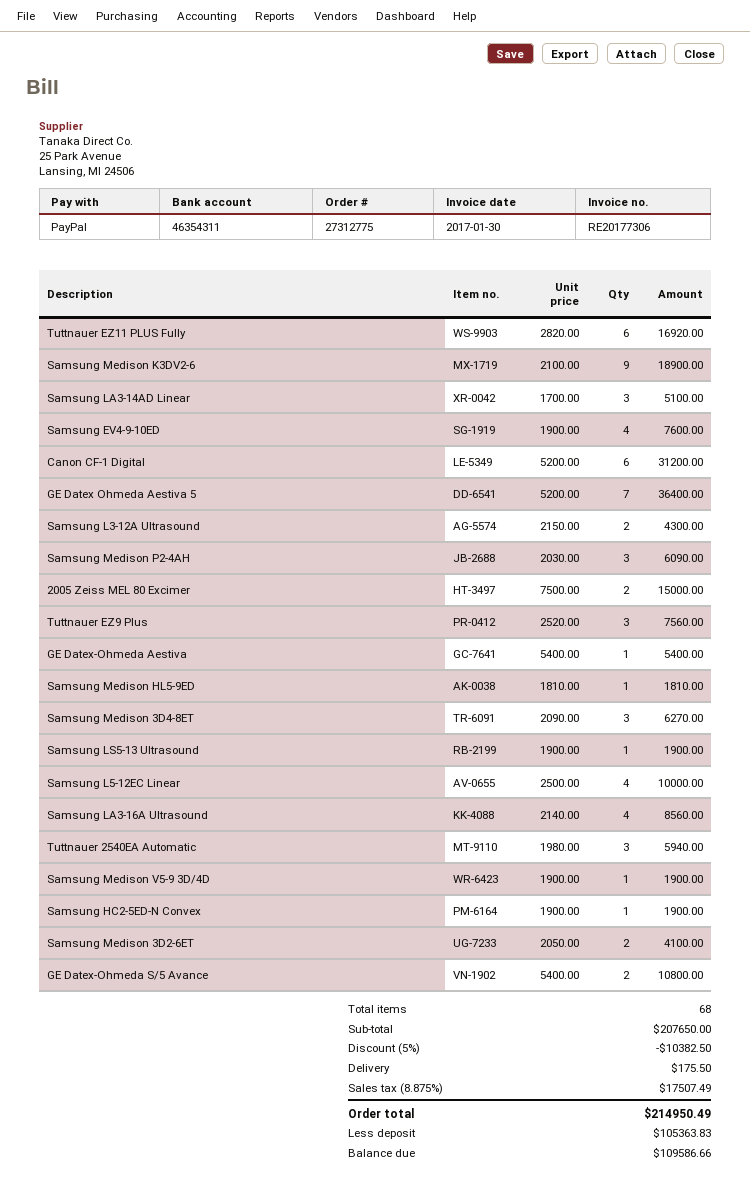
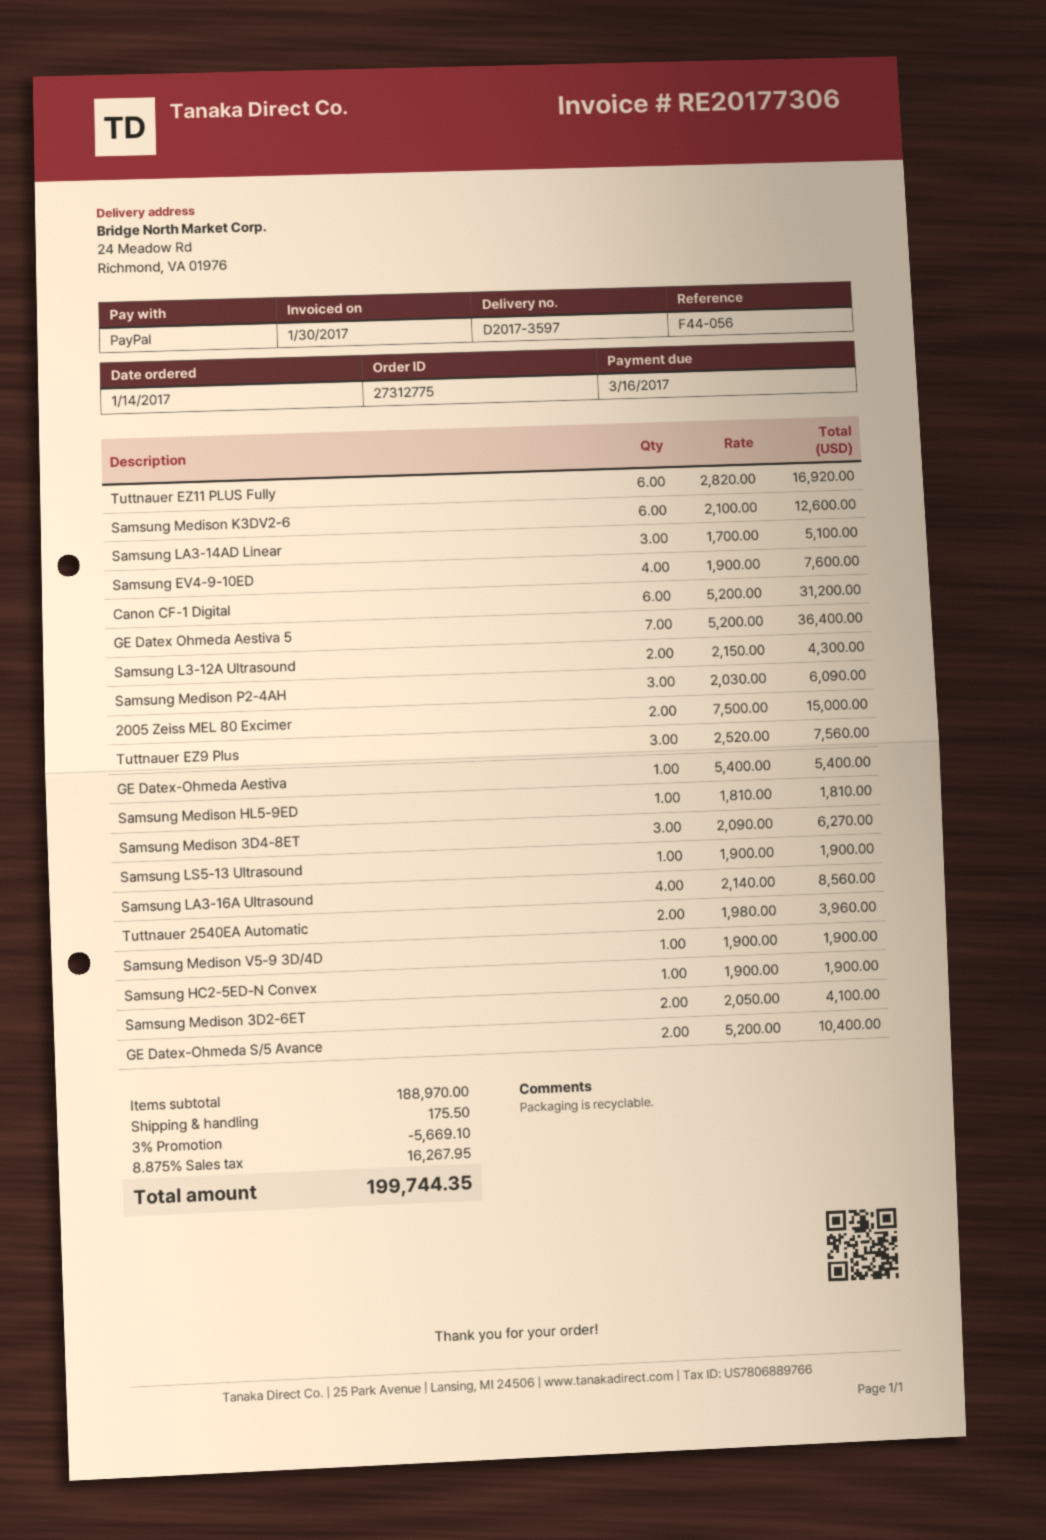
Samsung Medison K3DV2-6: 9 x 2100.00 = 18900.00 -> 6 x 2100.00 = 12600.00
Samsung L5-12EC Linear: 4 x 2500.00 = 10000.00 -> none
Tuttnauer 2540EA Automatic: 3 x 1980.00 = 5940.00 -> 2 x 1980.00 = 3960.00
GE Datex-Ohmeda S/5 Avance: 2 x 5400.00 = 10800.00 -> 2 x 5200.00 = 10400.00
subtotal: 207650.00 -> 188970.00
discount: 5% = 10382.50 -> 3% = 5669.10
tax: 8.875% = 17507.49 -> 8.875% = 16267.95
total: 214950.49 -> 199744.35

